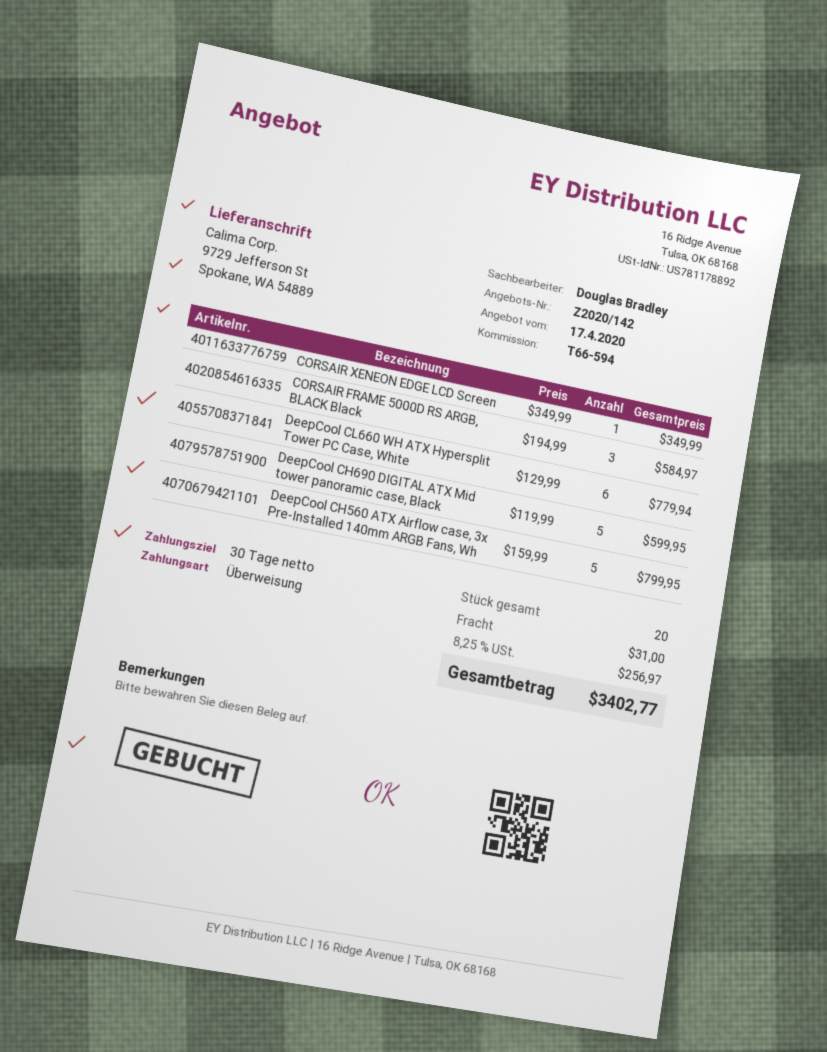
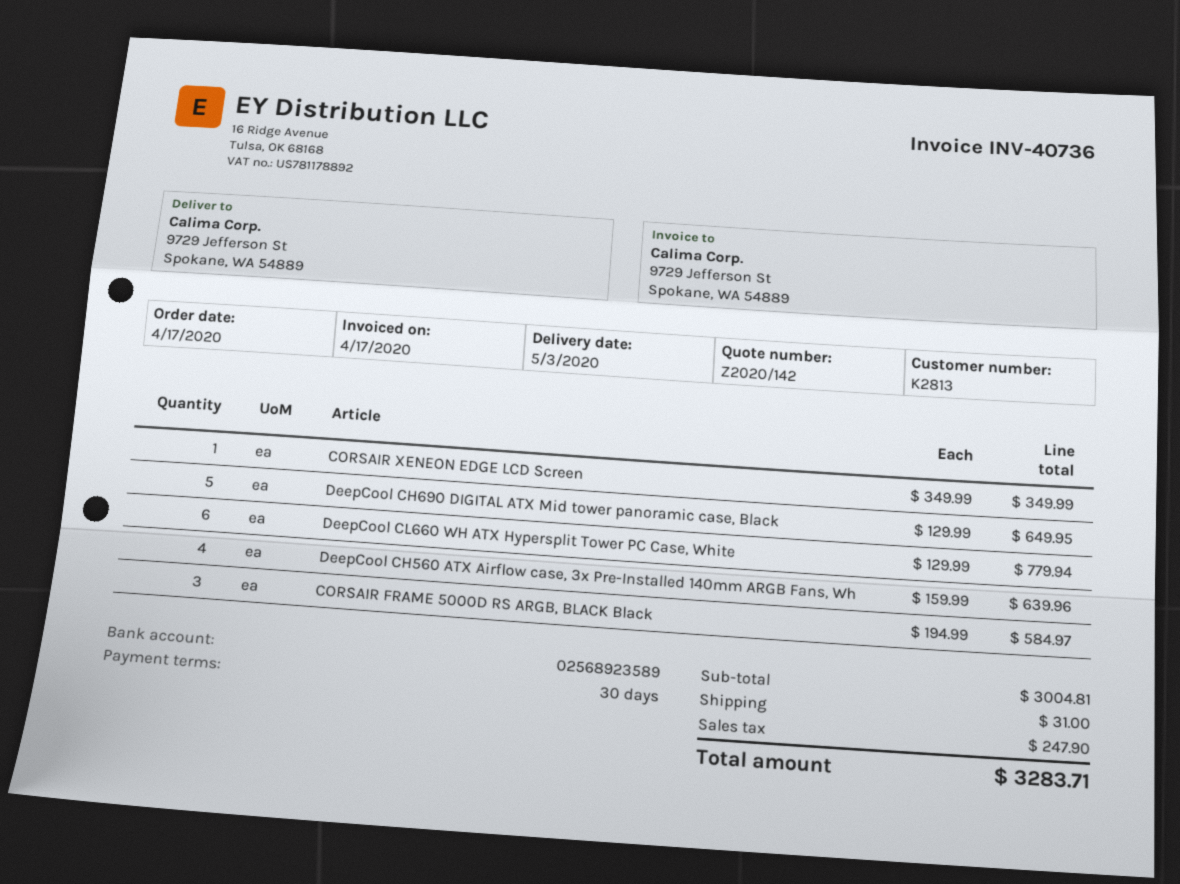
DeepCool CH690 DIGITAL ATX Mid tower panoramic case, Black: 5 x 119.99 = 599.95 -> 5 x 129.99 = 649.95
DeepCool CH560 ATX Airflow case, 3x Pre-Installed 140mm ARGB Fans, Wh: 5 x 159.99 = 799.95 -> 4 x 159.99 = 639.96
tax: 256.97 -> 247.90
total: 3402.77 -> 3283.71

